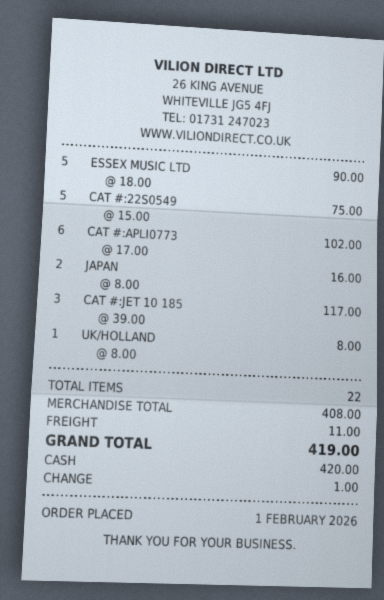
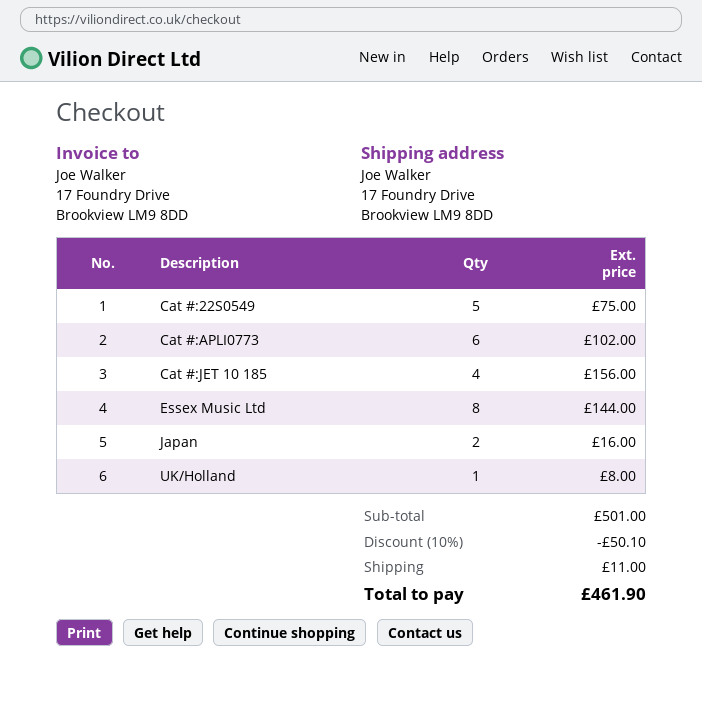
ESSEX MUSIC LTD: 5 for 90.00 -> 8 for 144.00
CAT #:JET 10 185: 3 for 117.00 -> 4 for 156.00
subtotal: 408.00 -> 501.00
discount: none -> 10% = 50.10
total: 419.00 -> 461.90

